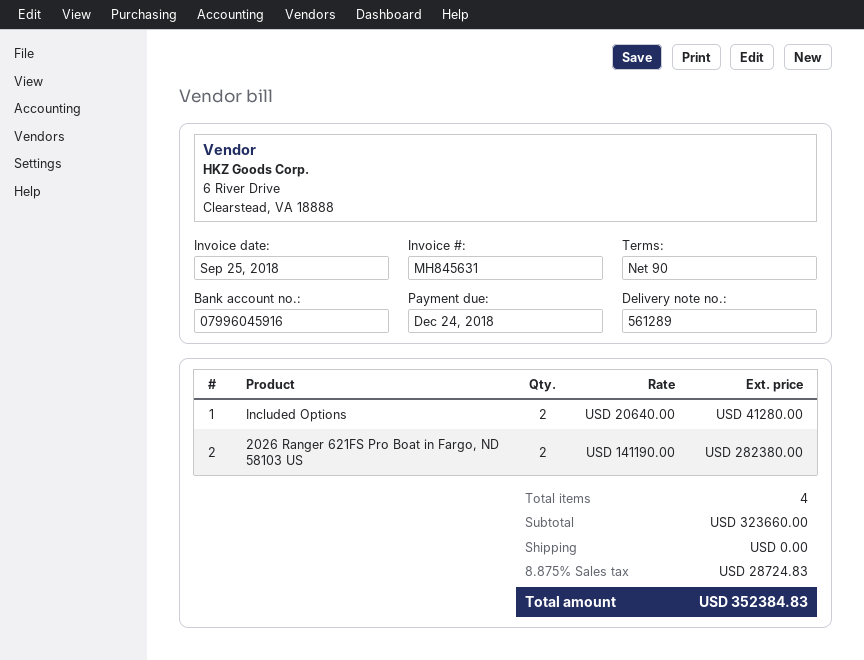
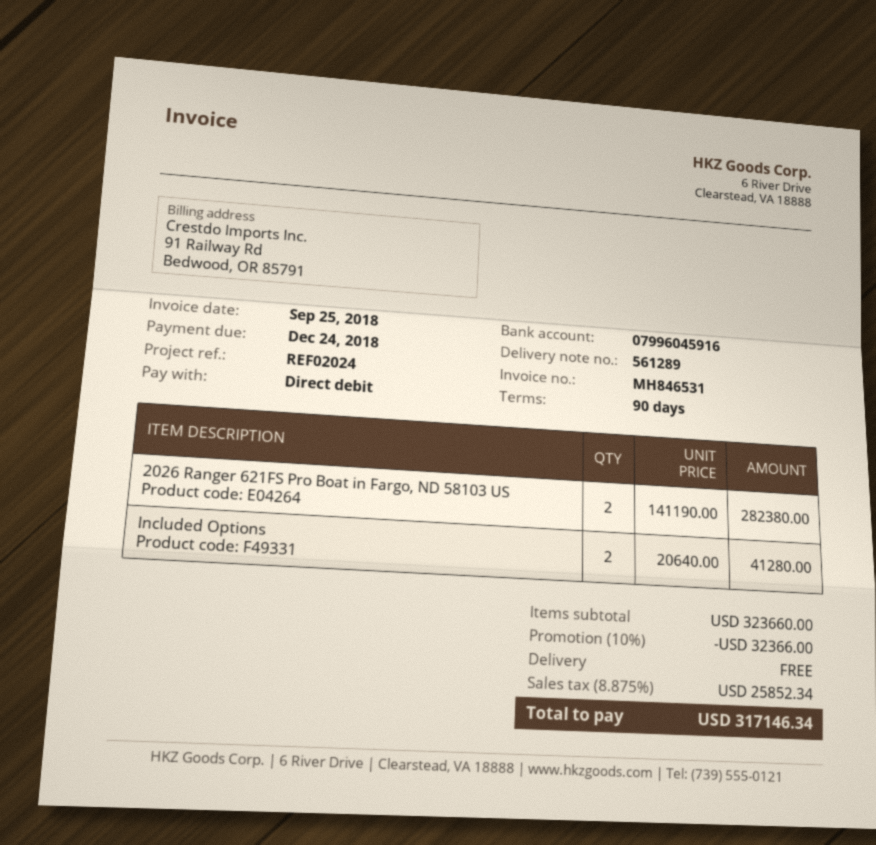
invoice number: MH845631 -> MH846531
discount: none -> 10% = 32366.00
tax: 8.875% = 28724.83 -> 8.875% = 25852.34
total: 352384.83 -> 317146.34

